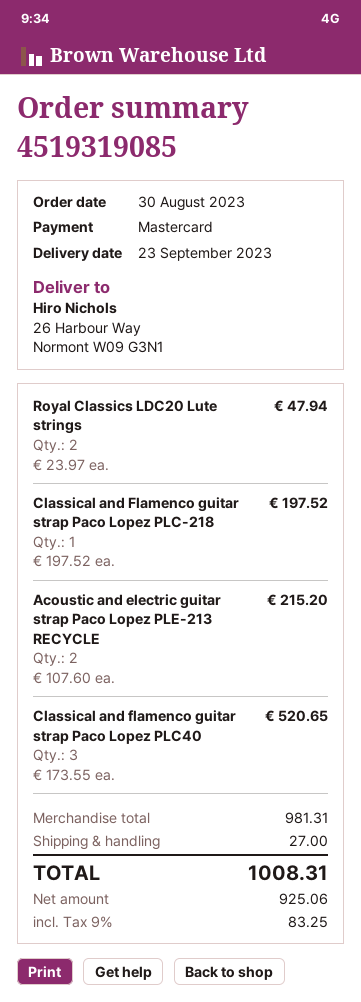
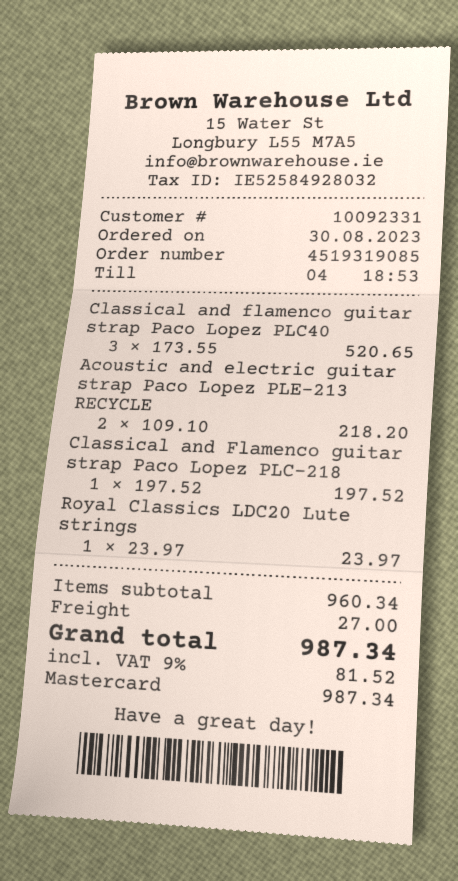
Royal Classics LDC20 Lute strings: 2 x 23.97 = 47.94 -> 1 x 23.97 = 23.97
Acoustic and electric guitar strap Paco Lopez PLE-213 RECYCLE: 2 x 107.60 = 215.20 -> 2 x 109.10 = 218.20
subtotal: 981.31 -> 960.34
tax: 9% = 83.25 -> 9% = 81.52
total: 1008.31 -> 987.34

